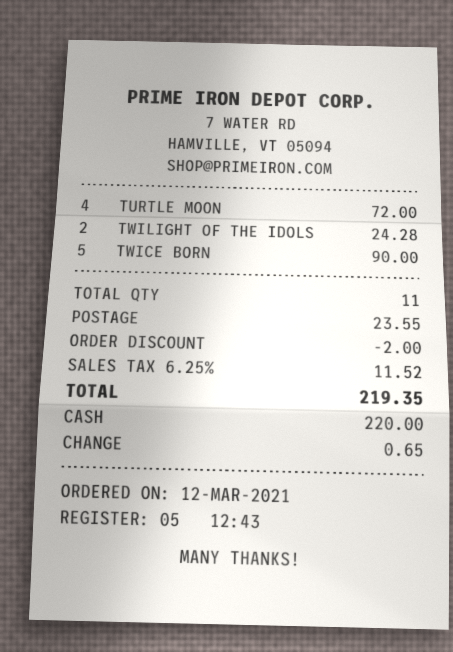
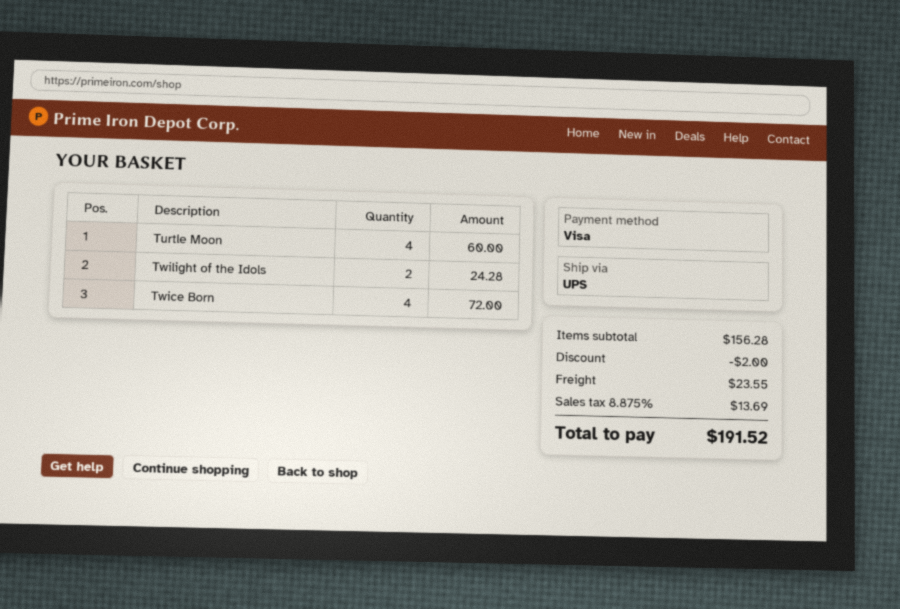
payment method: cash -> Visa
TURTLE MOON: 4 for 72.00 -> 4 for 60.00
TWICE BORN: 5 for 90.00 -> 4 for 72.00
tax: 6.25% = 11.52 -> 8.875% = 13.69
total: 219.35 -> 191.52

